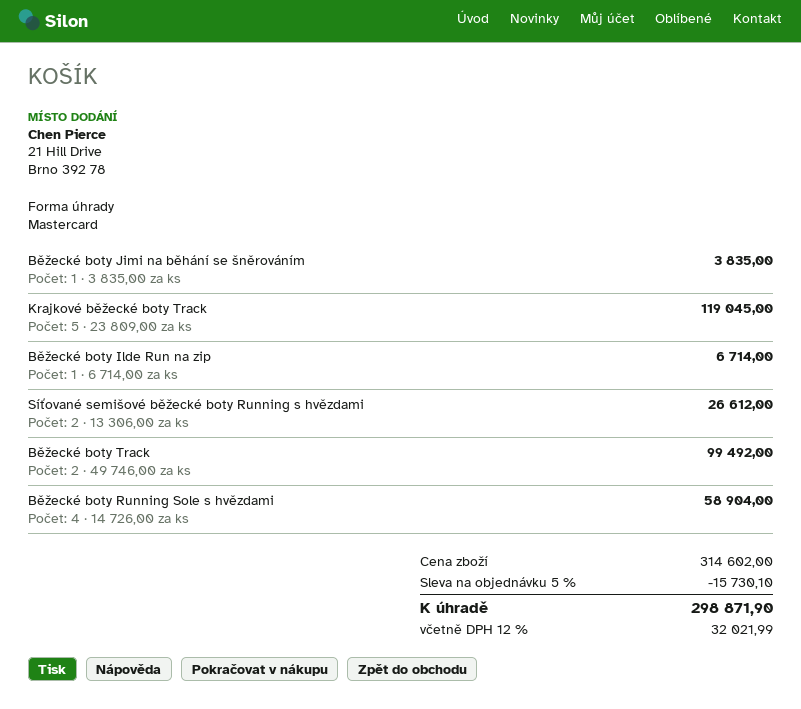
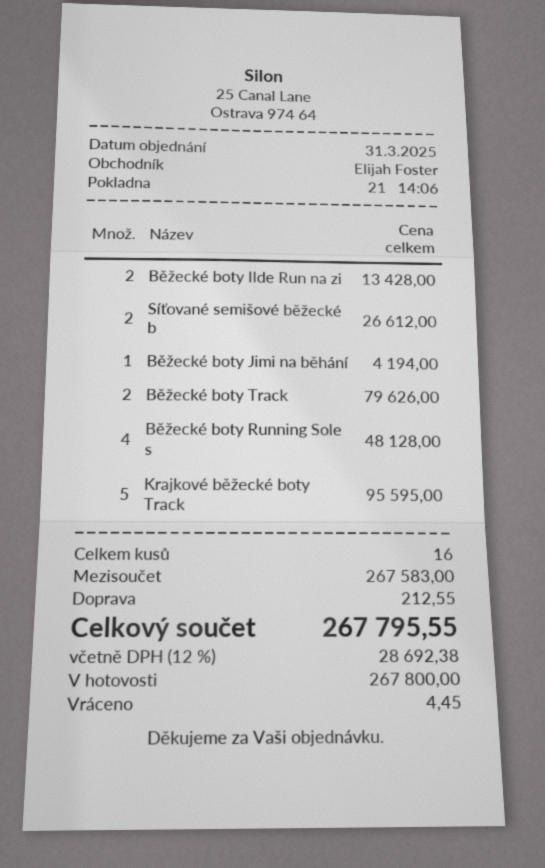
payment method: Mastercard -> cash
Běžecké boty Jimi na běhání se šněrováním: 1 for 3835.00 -> 1 for 4194.00
Krajkové běžecké boty Track: 5 for 119045.00 -> 5 for 95595.00
Běžecké boty Ilde Run na zip: 1 for 6714.00 -> 2 for 13428.00
Běžecké boty Track: 2 for 99492.00 -> 2 for 79626.00
Běžecké boty Running Sole s hvězdami: 4 for 58904.00 -> 4 for 48128.00
subtotal: 314602.00 -> 267583.00
discount: 5% = 15730.10 -> none
shipping: none -> 212.55
tax: 12% = 32021.99 -> 12% = 28692.38
total: 298871.90 -> 267795.55

